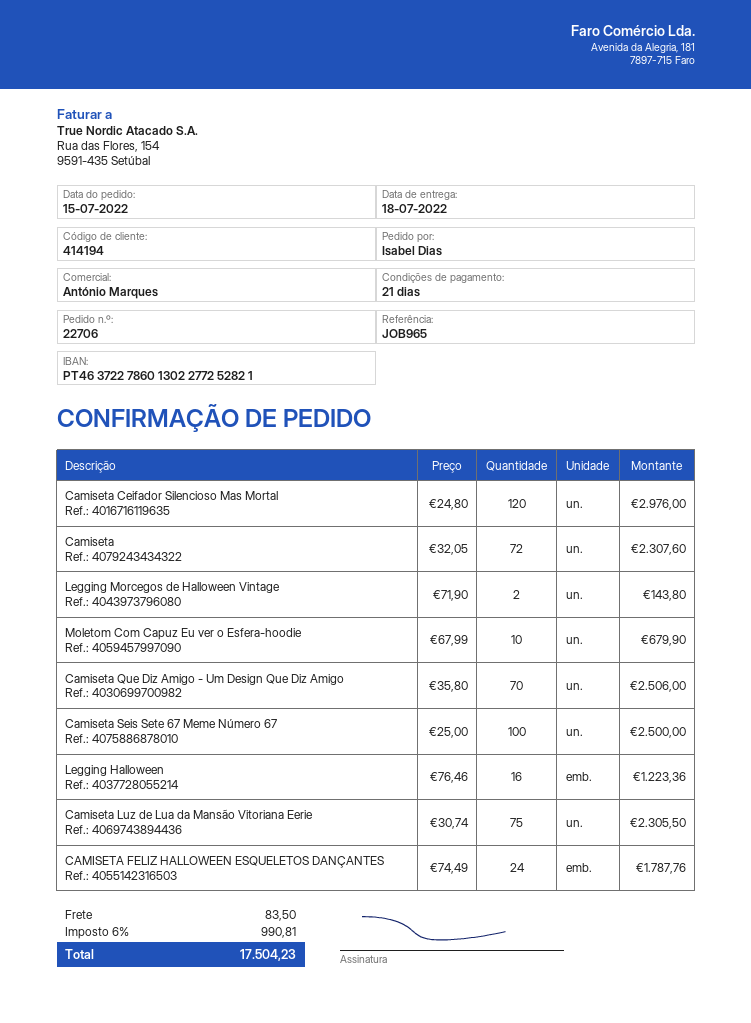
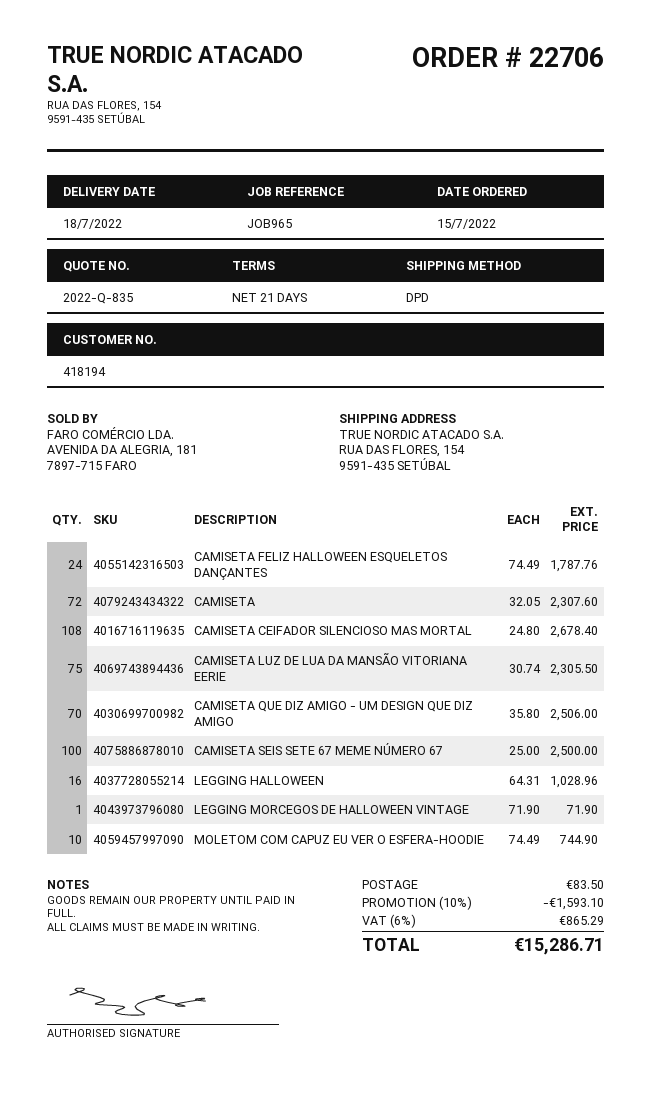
customer number: 414194 -> 418194
Camiseta Ceifador Silencioso Mas Mortal: 120 x 24.80 = 2976.00 -> 108 x 24.80 = 2678.40
Legging Morcegos de Halloween Vintage: 2 x 71.90 = 143.80 -> 1 x 71.90 = 71.90
Moletom Com Capuz Eu ver o Esfera-hoodie: 10 x 67.99 = 679.90 -> 10 x 74.49 = 744.90
Legging Halloween: 16 x 76.46 = 1223.36 -> 16 x 64.31 = 1028.96
discount: none -> 10% = 1593.10
tax: 6% = 990.81 -> 6% = 865.29
total: 17504.23 -> 15286.71

